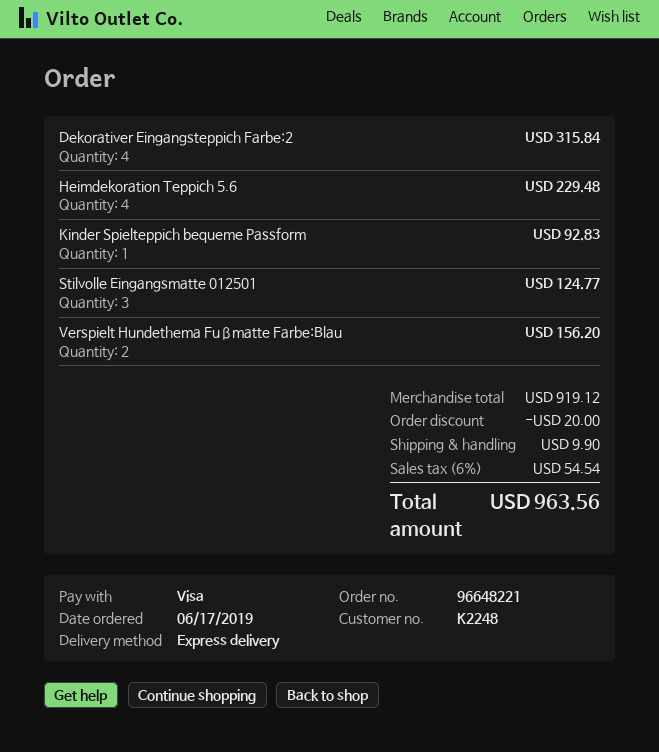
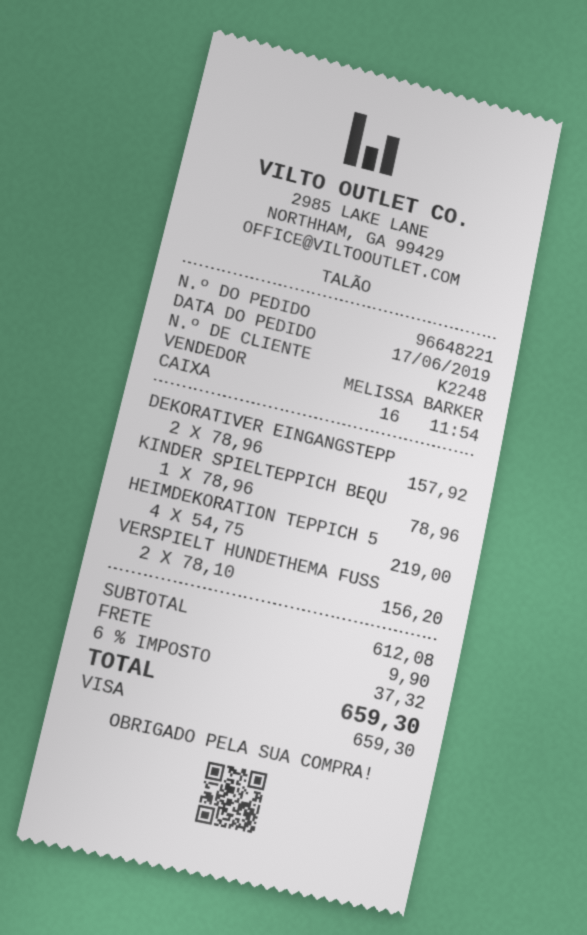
Dekorativer Eingangsteppich Farbe:2: 4 for 315.84 -> 2 for 157.92
Heimdekoration Teppich 5.6: 4 for 229.48 -> 4 for 219.00
Kinder Spielteppich bequeme Passform: 1 for 92.83 -> 1 for 78.96
Stilvolle Eingangsmatte 012501: 3 for 124.77 -> none
subtotal: 919.12 -> 612.08
discount: 20.00 -> none
tax: 6% = 54.54 -> 6% = 37.32
total: 963.56 -> 659.30

